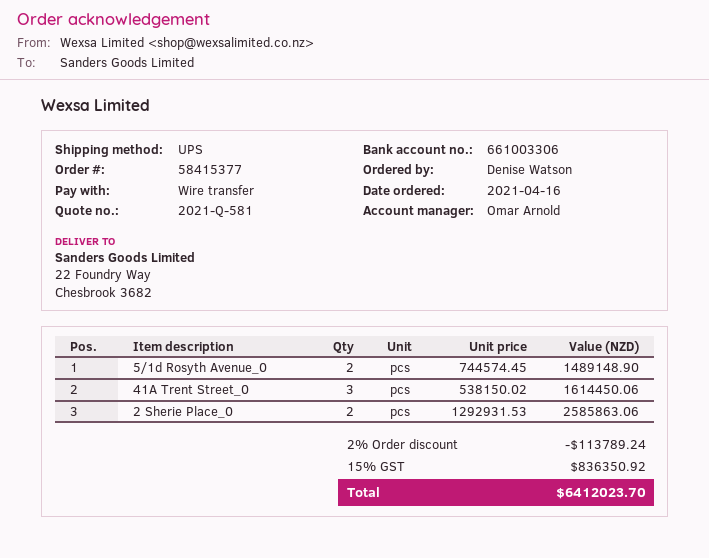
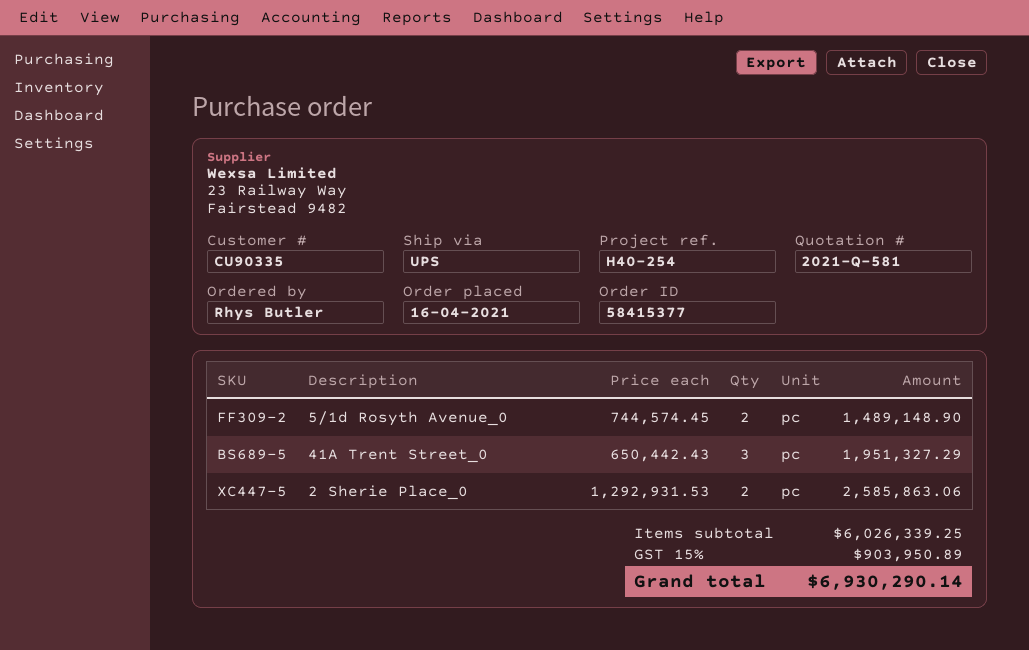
ordered by: Denise Watson -> Rhys Butler
41A Trent Street_0: 3 x 538150.02 = 1614450.06 -> 3 x 650442.43 = 1951327.29
discount: 2% = 113789.24 -> none
tax: 15% = 836350.92 -> 15% = 903950.89
total: 6412023.70 -> 6930290.14

